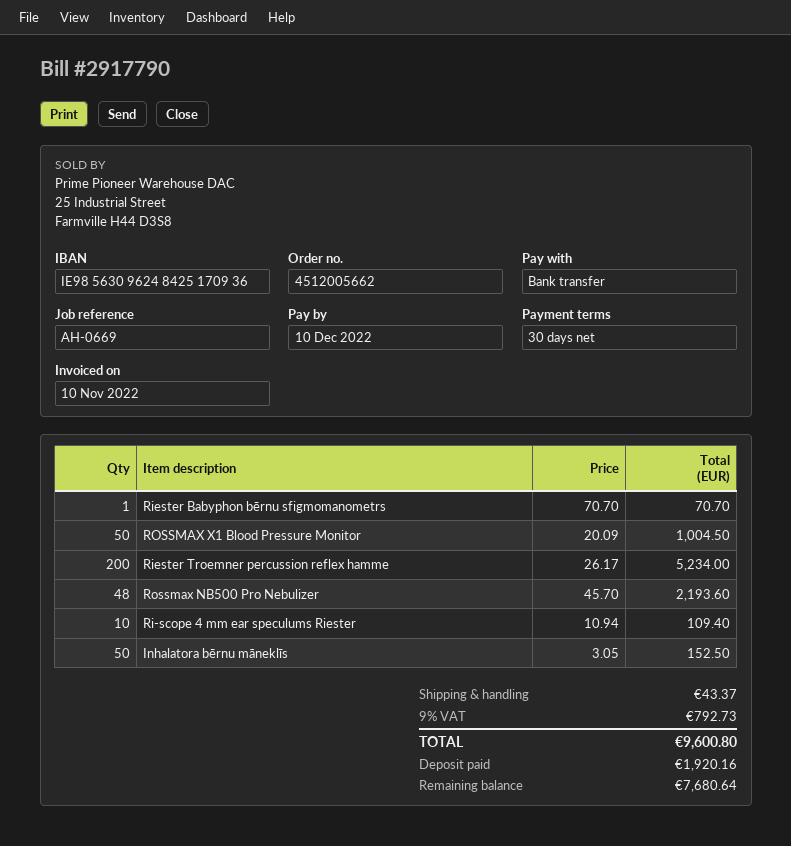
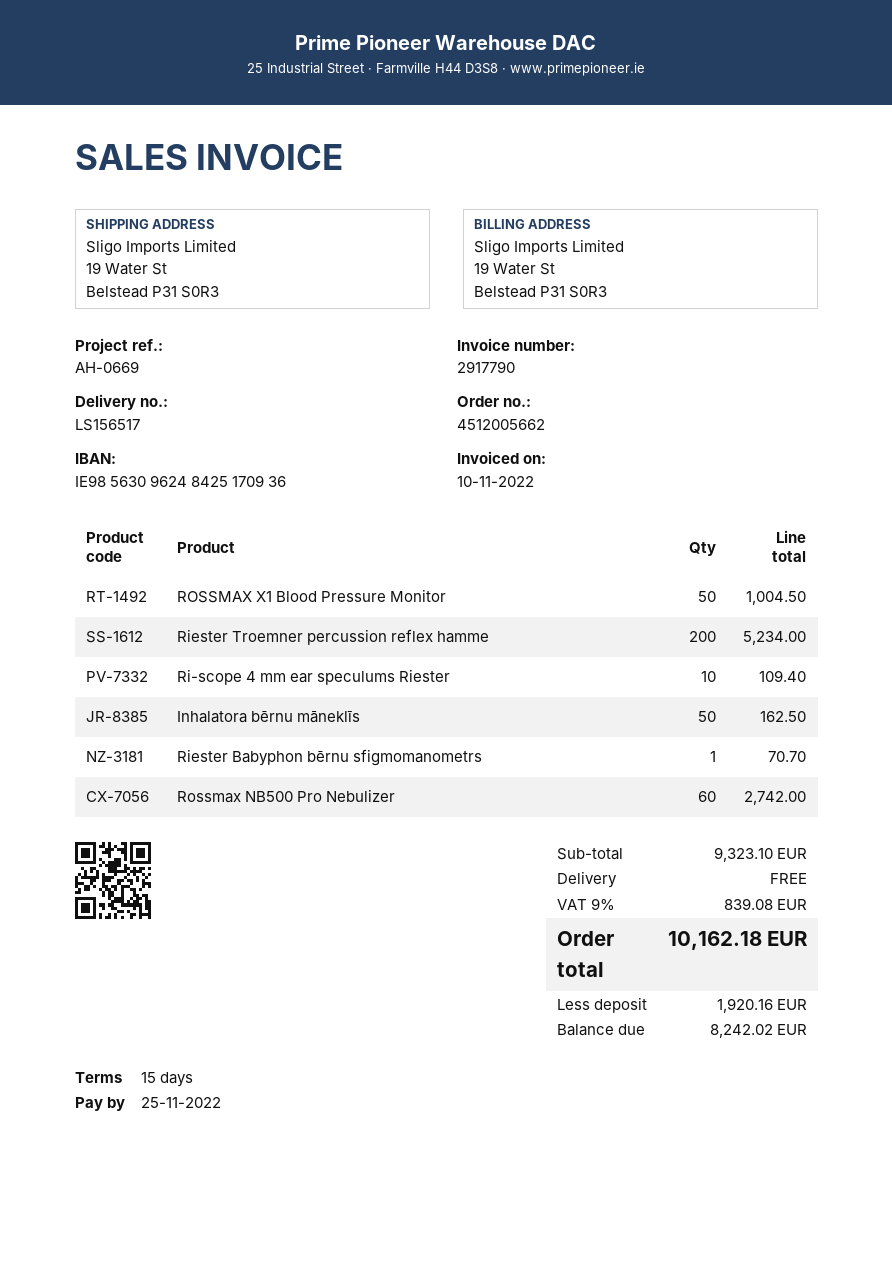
payment terms: 30 days -> 15 days
due date: 2022-12-10 -> 2022-11-25
Rossmax NB500 Pro Nebulizer: 48 for 2193.60 -> 60 for 2742.00
Inhalatora bērnu māneklīs: 50 for 152.50 -> 50 for 162.50
shipping: 43.37 -> 0.00
tax: 9% = 792.73 -> 9% = 839.08
total: 9600.80 -> 10162.18
balance: 7680.64 -> 8242.02

